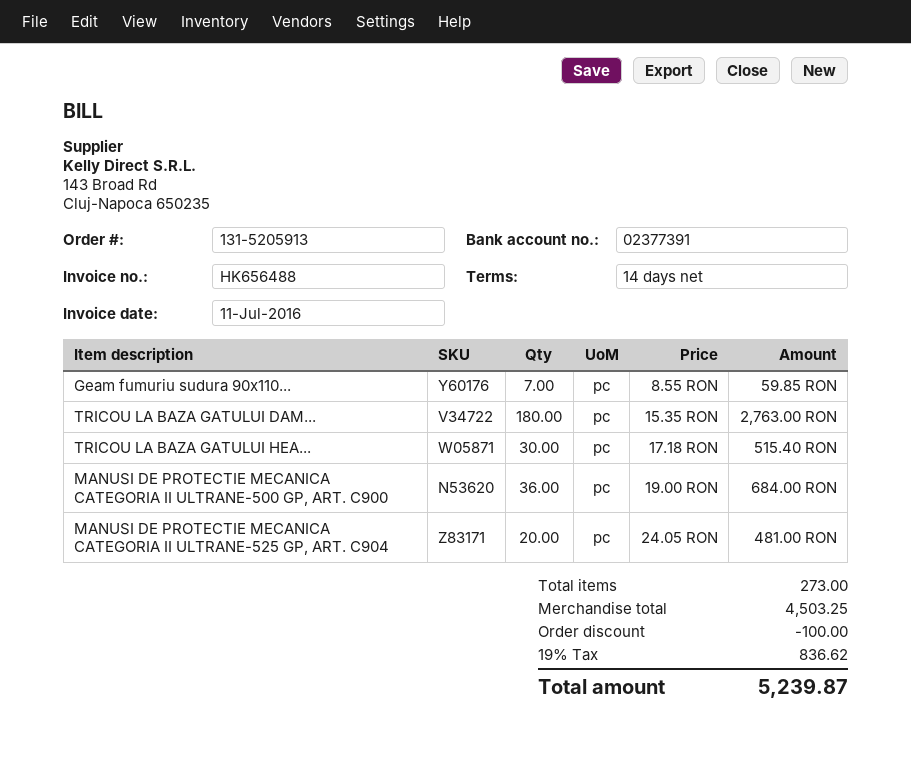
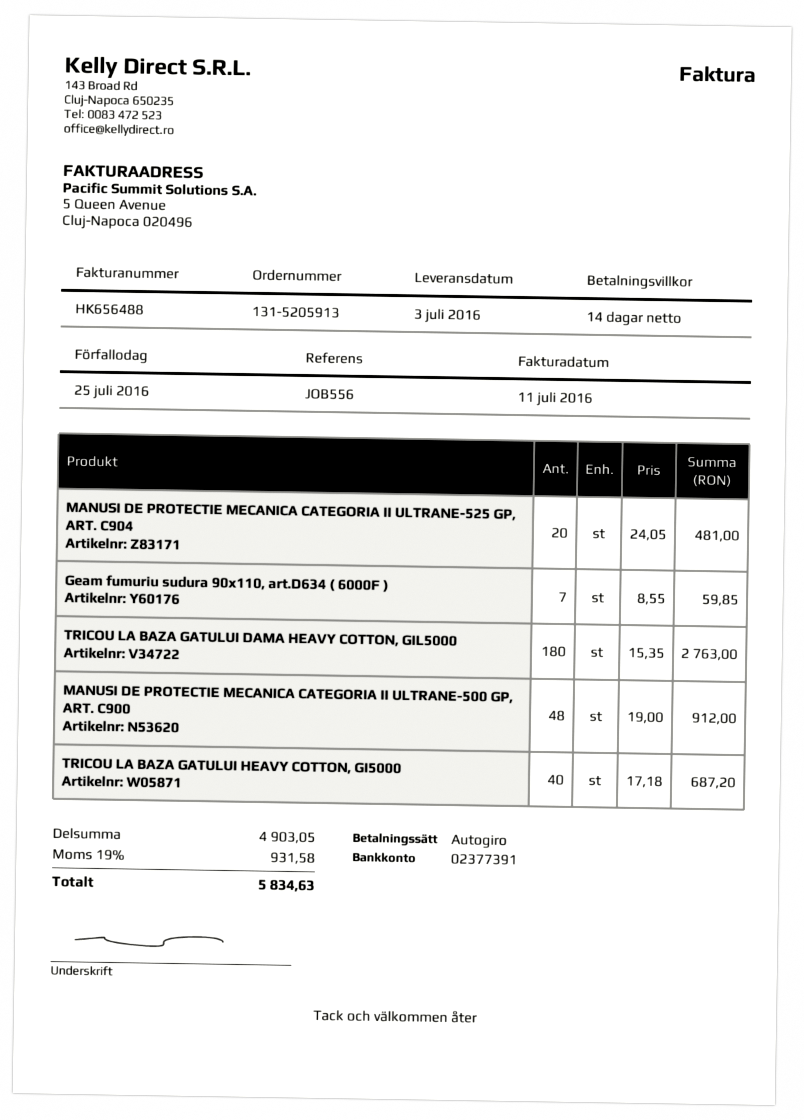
TRICOU LA BAZA GATULUI HEA...: 30 x 17.18 = 515.40 -> 40 x 17.18 = 687.20
MANUSI DE PROTECTIE MECANICA CATEGORIA II ULTRANE-500 GP, ART. C900: 36 x 19.00 = 684.00 -> 48 x 19.00 = 912.00
subtotal: 4503.25 -> 4903.05
discount: 100.00 -> none
tax: 19% = 836.62 -> 19% = 931.58
total: 5239.87 -> 5834.63

